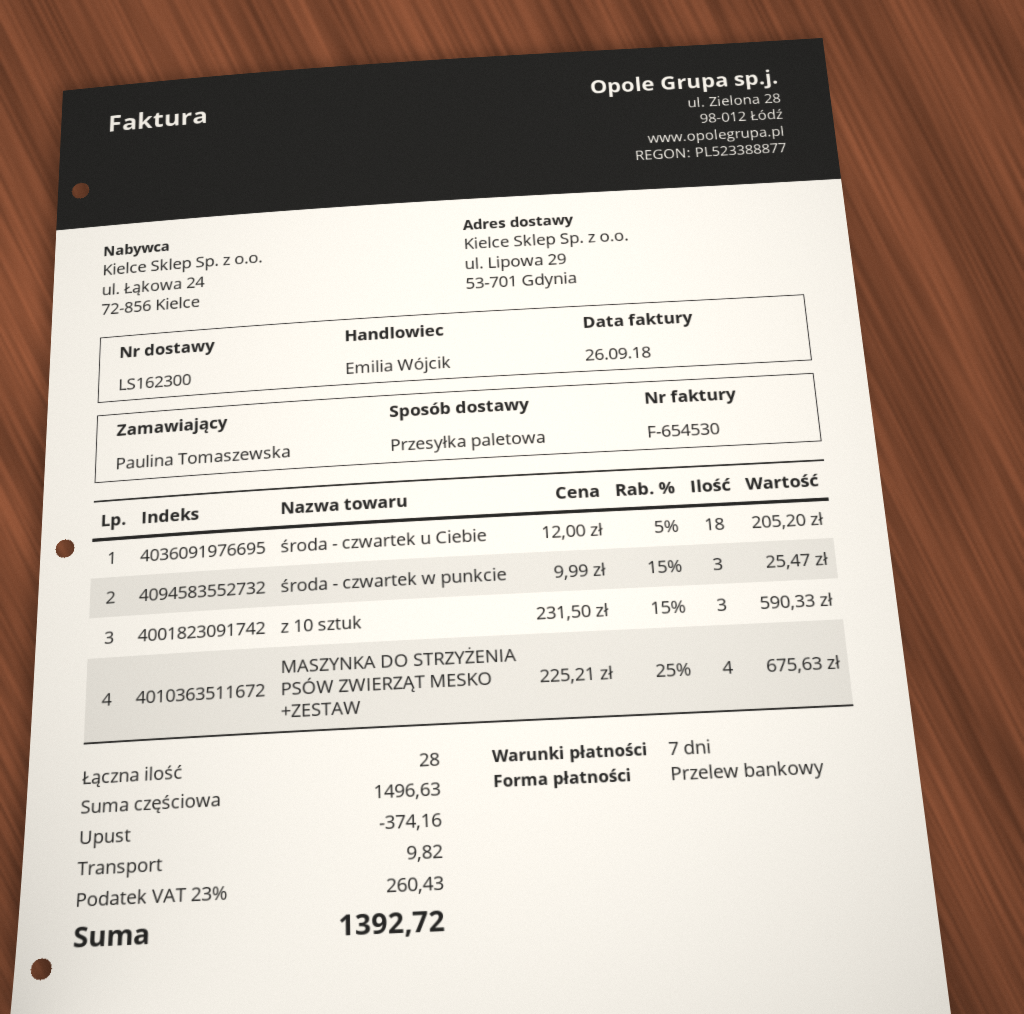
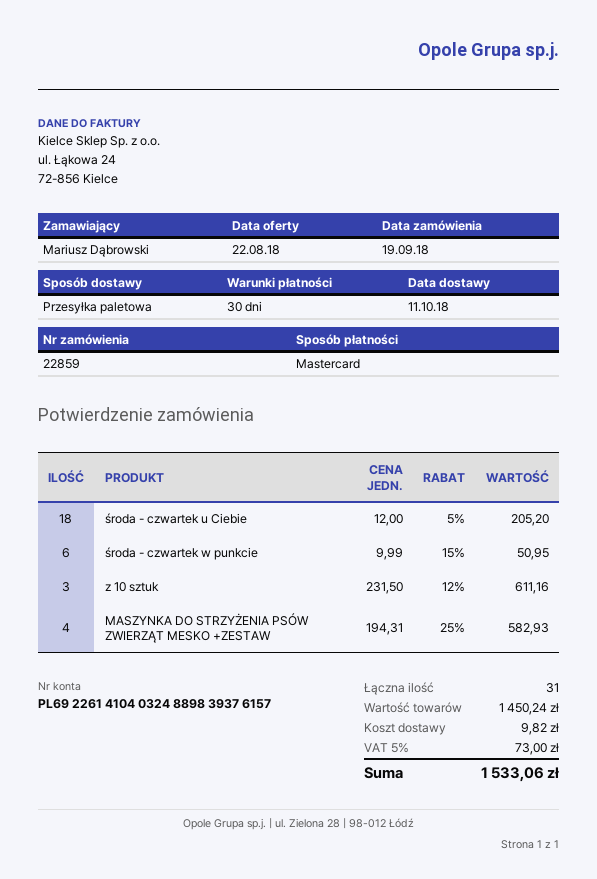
payment terms: 7 days -> 30 days
ordered by: Paulina Tomaszewska -> Mariusz Dąbrowski
payment method: bank transfer -> Mastercard
środa - czwartek w punkcie: 3 x 9.99 - 15% = 25.47 -> 6 x 9.99 - 15% = 50.95
z 10 sztuk: 3 x 231.50 - 15% = 590.33 -> 3 x 231.50 - 12% = 611.16
MASZYNKA DO STRZYŻENIA PSÓW ZWIERZĄT MESKO +ZESTAW: 4 x 225.21 - 25% = 675.63 -> 4 x 194.31 - 25% = 582.93
total quantity: 28 -> 31
subtotal: 1496.63 -> 1450.24
discount: 374.16 -> none
tax: 23% = 260.43 -> 5% = 73.00
total: 1392.72 -> 1533.06

